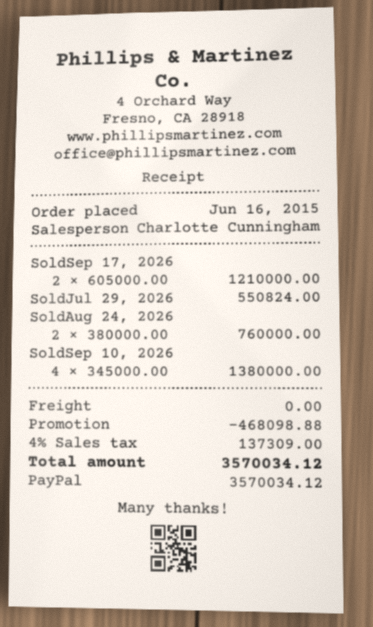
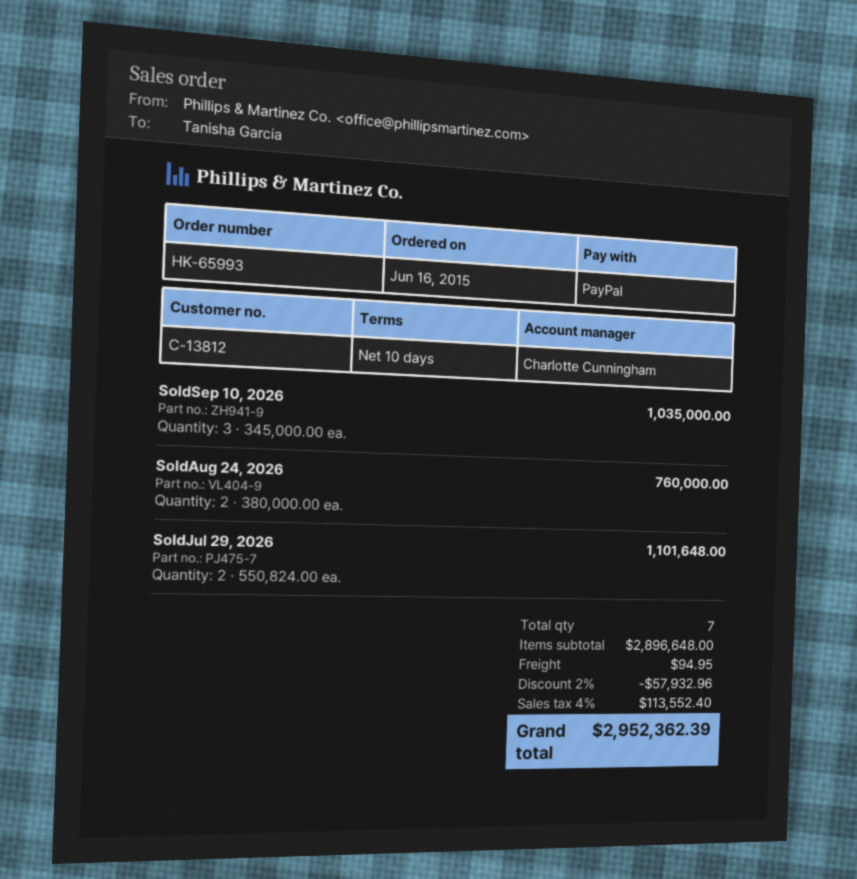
SoldSep 17, 2026: 2 x 605000.00 = 1210000.00 -> none
SoldJul 29, 2026: 1 x 550824.00 = 550824.00 -> 2 x 550824.00 = 1101648.00
SoldSep 10, 2026: 4 x 345000.00 = 1380000.00 -> 3 x 345000.00 = 1035000.00
discount: 468098.88 -> 57932.96
shipping: 0.00 -> 94.95
tax: 4% = 137309.00 -> 4% = 113552.40
total: 3570034.12 -> 2952362.39

